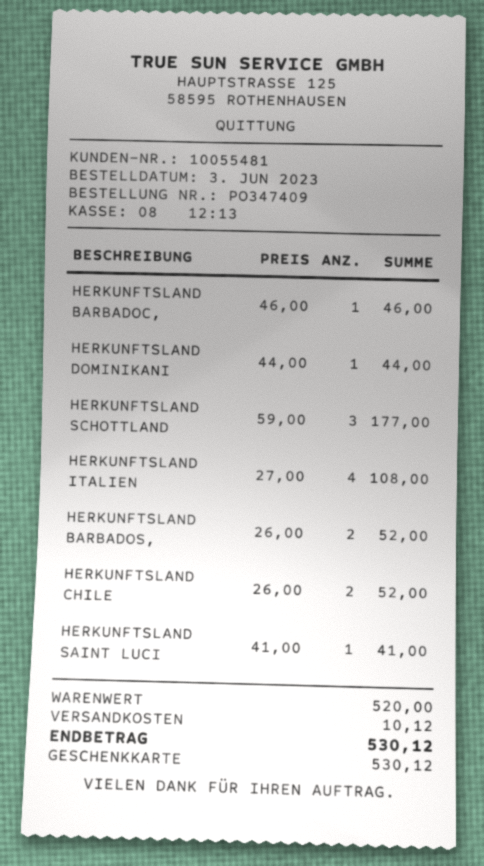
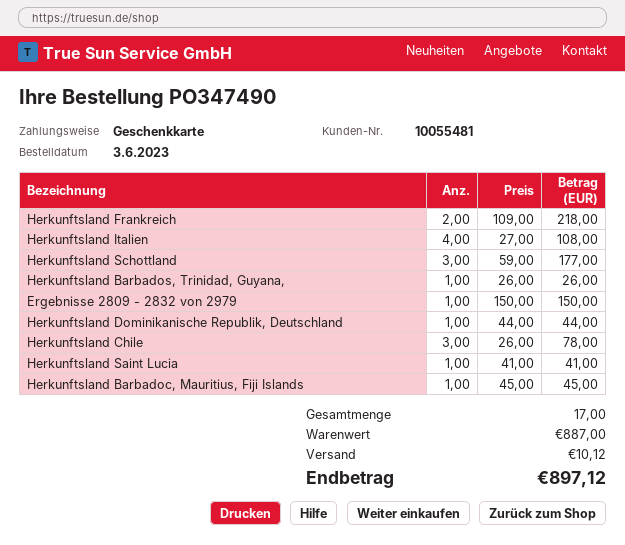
order number: PO347409 -> PO347490
HERKUNFTSLAND BARBADOC,: 1 x 46.00 = 46.00 -> 1 x 45.00 = 45.00
HERKUNFTSLAND BARBADOS,: 2 x 26.00 = 52.00 -> 1 x 26.00 = 26.00
HERKUNFTSLAND CHILE: 2 x 26.00 = 52.00 -> 3 x 26.00 = 78.00
Herkunftsland Frankreich: none -> 2 x 109.00 = 218.00
Ergebnisse 2809 - 2832 von 2979: none -> 1 x 150.00 = 150.00
subtotal: 520.00 -> 887.00
total: 530.12 -> 897.12

